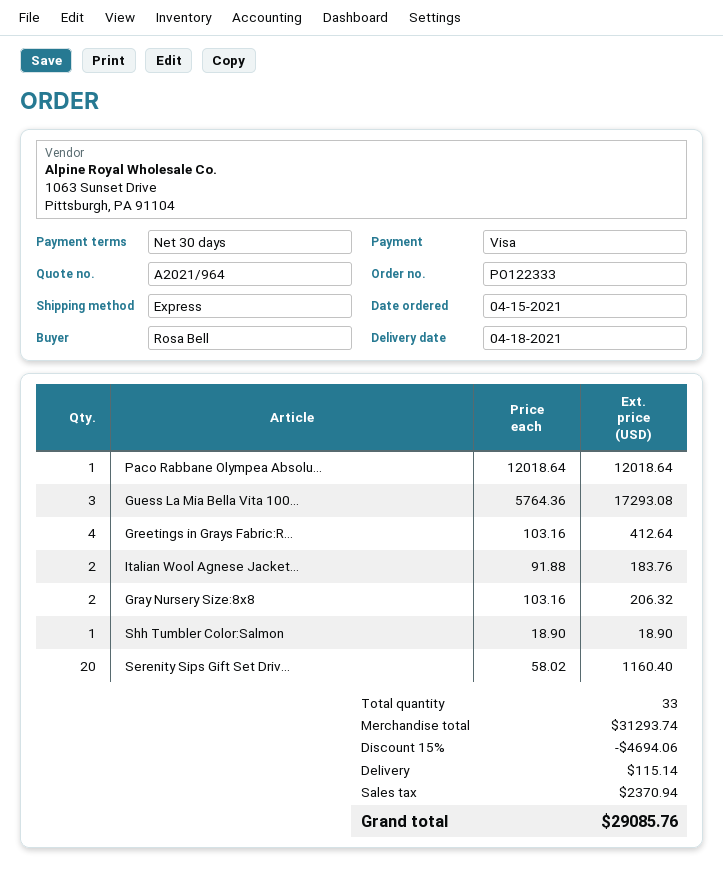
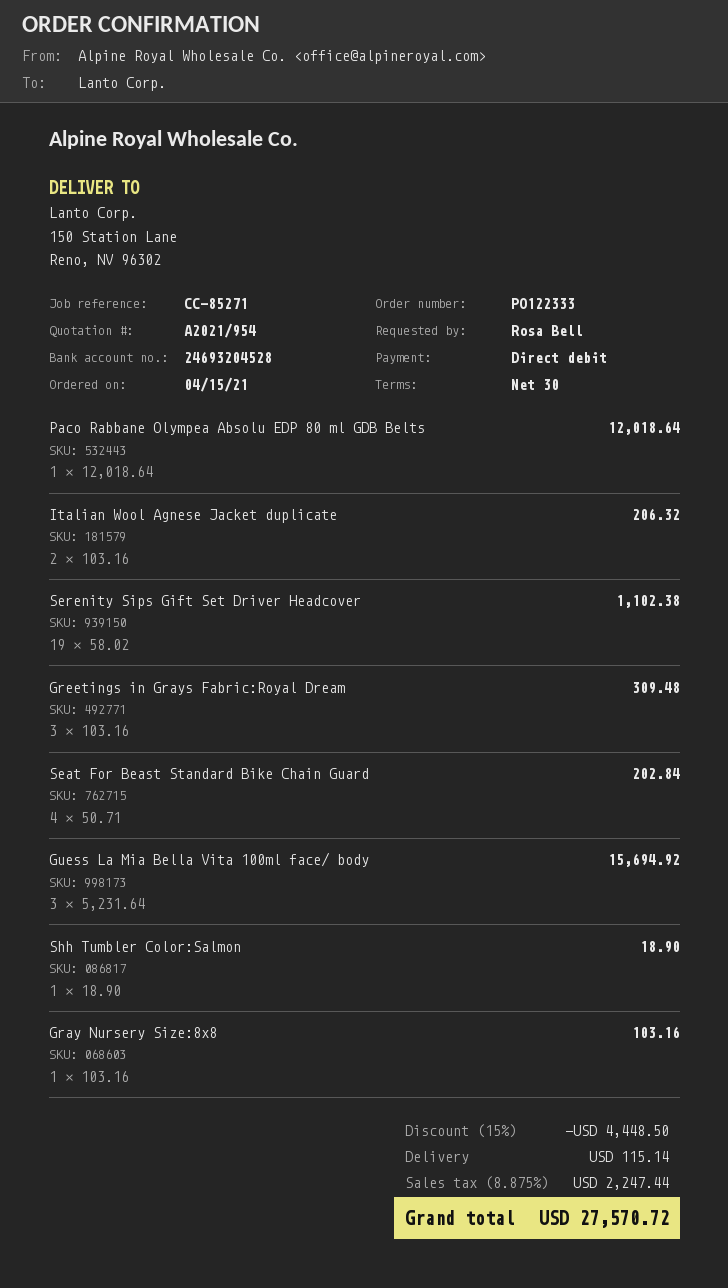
quote number: A2021/964 -> A2021/954
payment method: Visa -> direct debit
Guess La Mia Bella Vita 100...: 3 x 5764.36 = 17293.08 -> 3 x 5231.64 = 15694.92
Greetings in Grays Fabric:R...: 4 x 103.16 = 412.64 -> 3 x 103.16 = 309.48
Italian Wool Agnese Jacket...: 2 x 91.88 = 183.76 -> 2 x 103.16 = 206.32
Gray Nursery Size:8x8: 2 x 103.16 = 206.32 -> 1 x 103.16 = 103.16
Serenity Sips Gift Set Driv...: 20 x 58.02 = 1160.40 -> 19 x 58.02 = 1102.38
Seat For Beast Standard Bike Chain Guard: none -> 4 x 50.71 = 202.84
discount: 15% = 4694.06 -> 15% = 4448.50
tax: 2370.94 -> 2247.44
total: 29085.76 -> 27570.72

